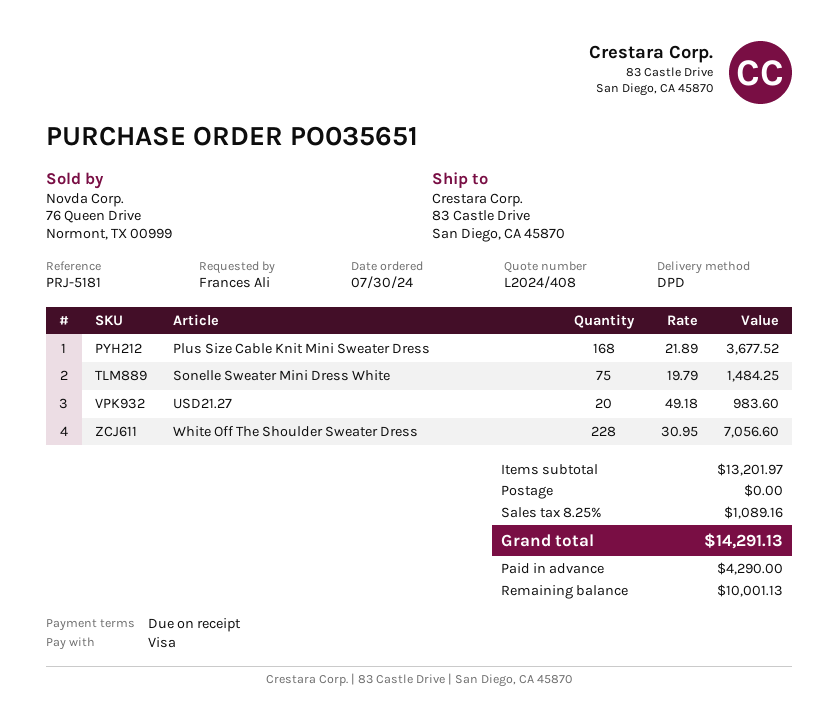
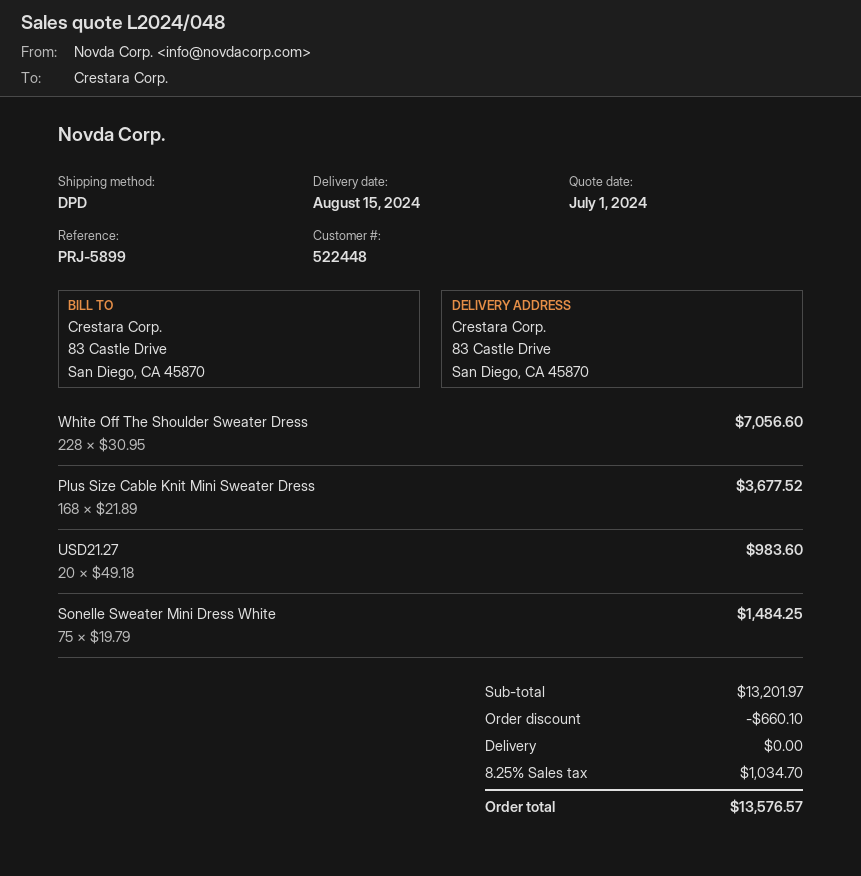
quote number: L2024/408 -> L2024/048
reference: PRJ-5181 -> PRJ-5899
discount: none -> 660.10
tax: 8.25% = 1089.16 -> 8.25% = 1034.70
total: 14291.13 -> 13576.57

